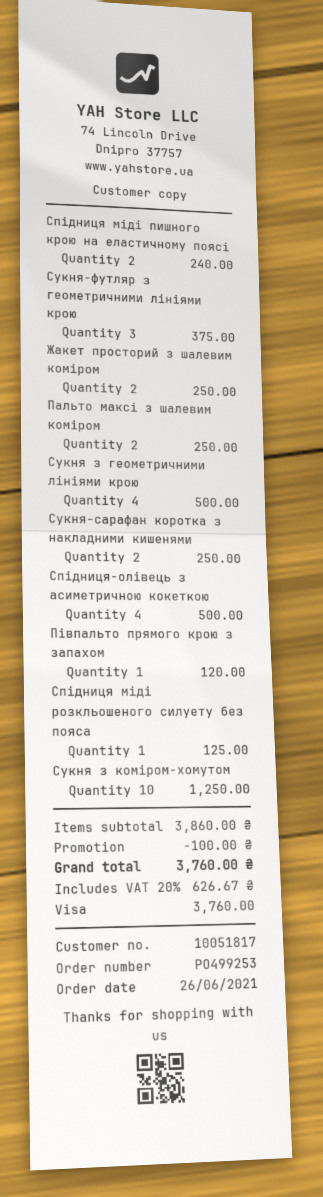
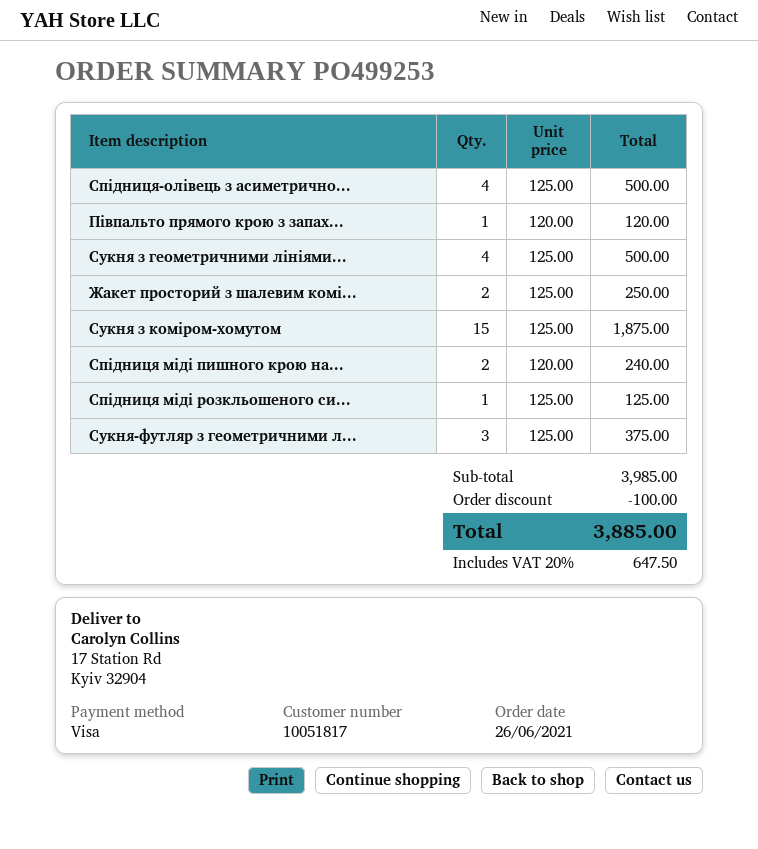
Пальто максі з шалевим коміром: 2 for 250.00 -> none
Сукня-сарафан коротка з накладними кишенями: 2 for 250.00 -> none
Сукня з коміром-хомутом: 10 for 1250.00 -> 15 for 1875.00
subtotal: 3860.00 -> 3985.00
tax: 20% = 626.67 -> 20% = 647.50
total: 3760.00 -> 3885.00

